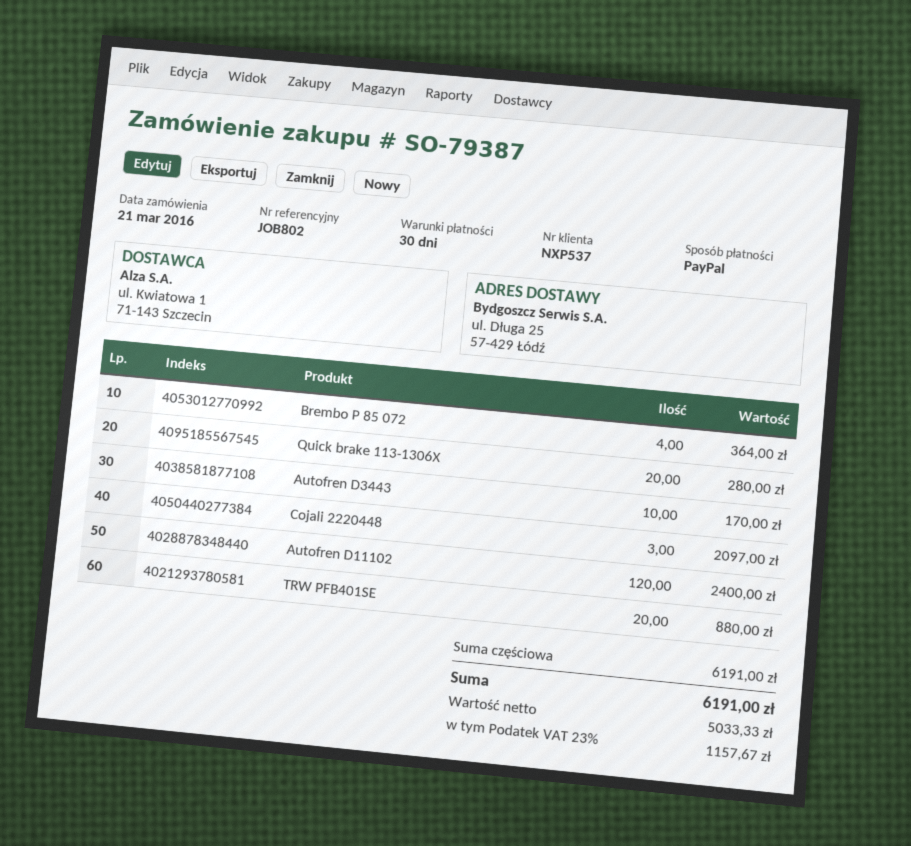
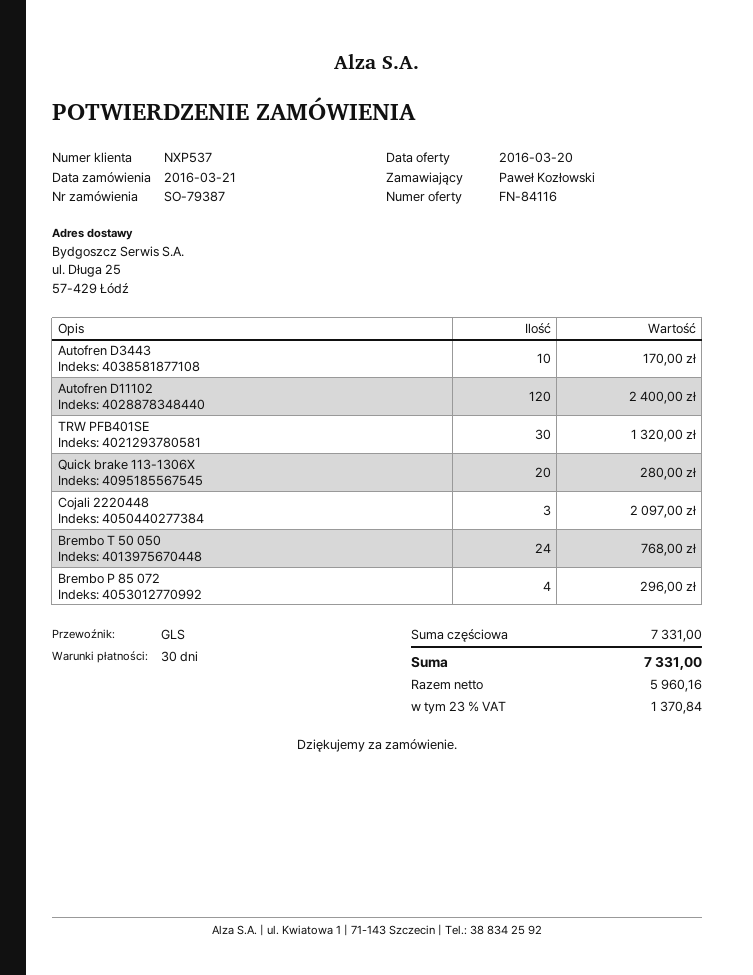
Brembo P 85 072: 4 for 364.00 -> 4 for 296.00
TRW PFB401SE: 20 for 880.00 -> 30 for 1320.00
Brembo T 50 050: none -> 24 for 768.00
subtotal: 6191.00 -> 7331.00
net: 5033.33 -> 5960.16
tax: 23% = 1157.67 -> 23% = 1370.84
total: 6191.00 -> 7331.00

